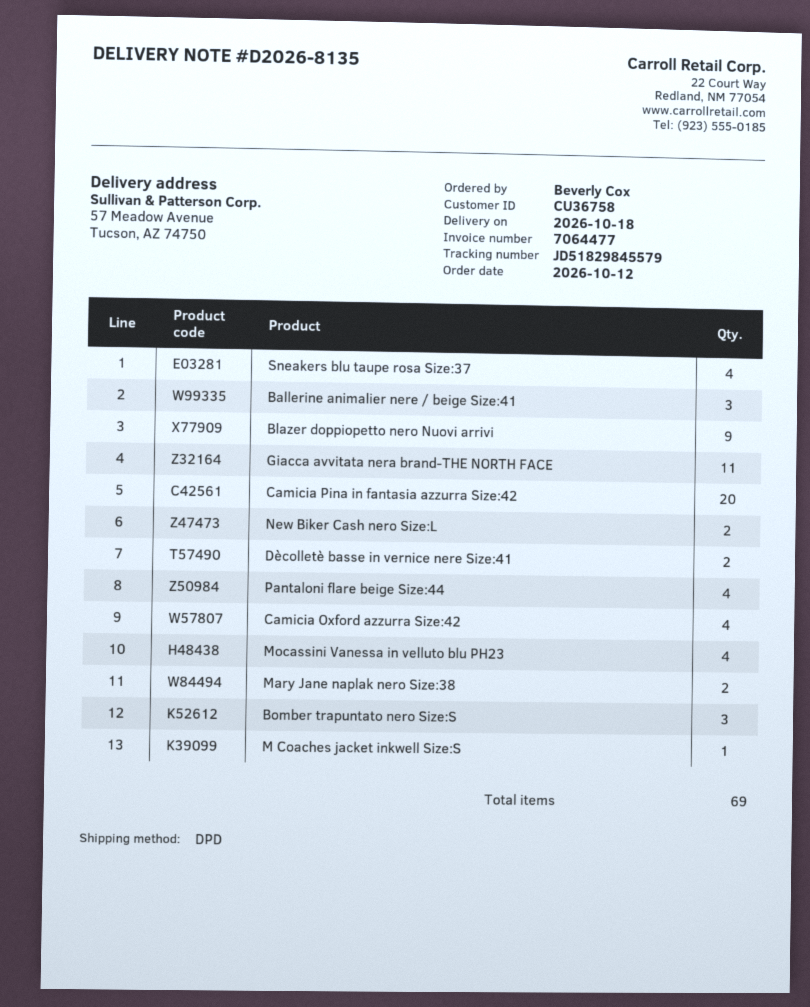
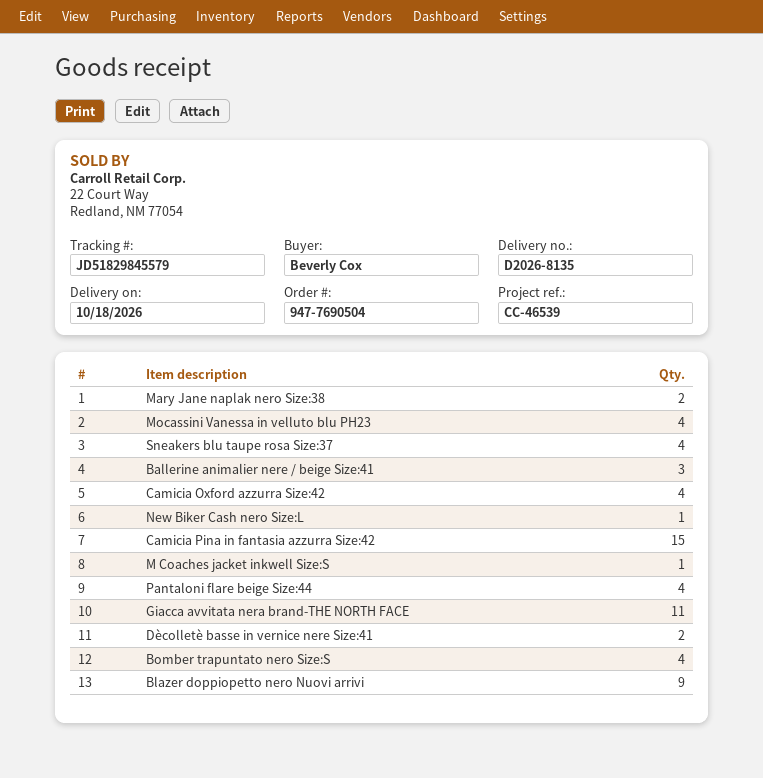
Camicia Pina in fantasia azzurra Size:42: 20 -> 15
New Biker Cash nero Size:L: 2 -> 1
Bomber trapuntato nero Size:S: 3 -> 4

